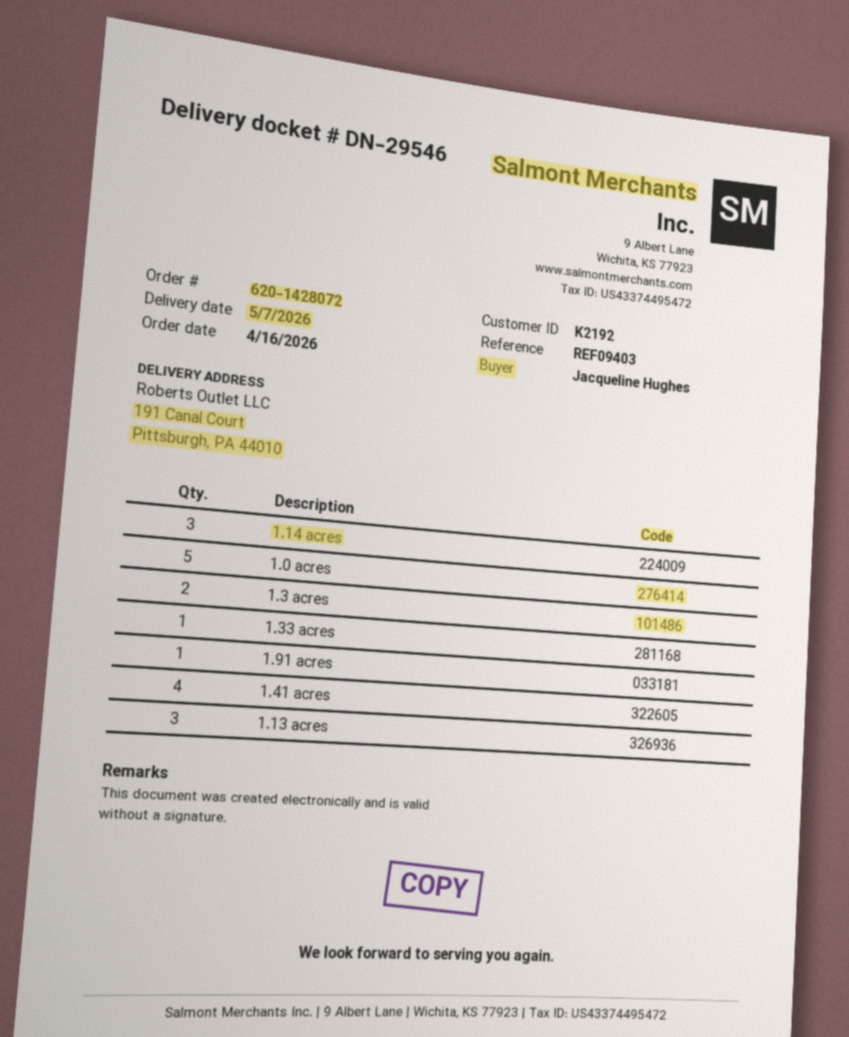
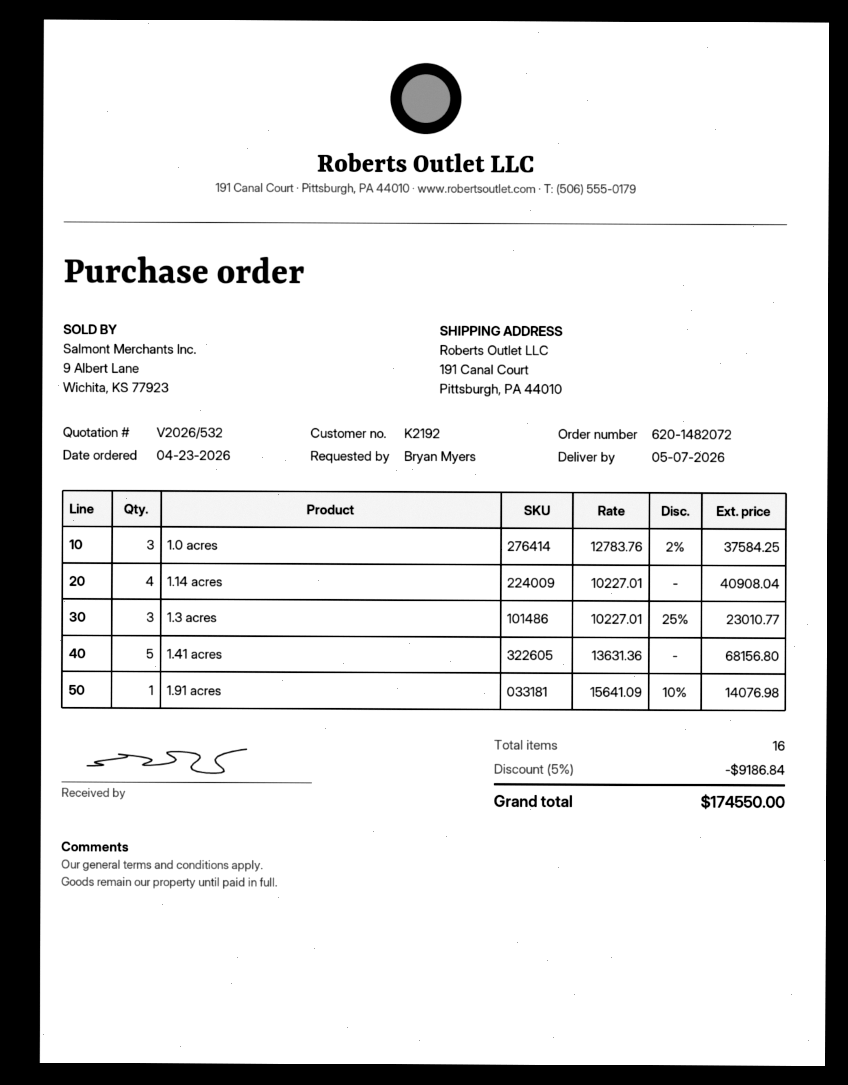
order number: 620-1428072 -> 620-1482072
order date: 2026-04-16 -> 2026-04-23
ordered by: Jacqueline Hughes -> Bryan Myers
1.14 acres: 3 -> 4
1.0 acres: 5 -> 3
1.3 acres: 2 -> 3
1.33 acres: 1 -> none
1.41 acres: 4 -> 5
1.13 acres: 3 -> none

